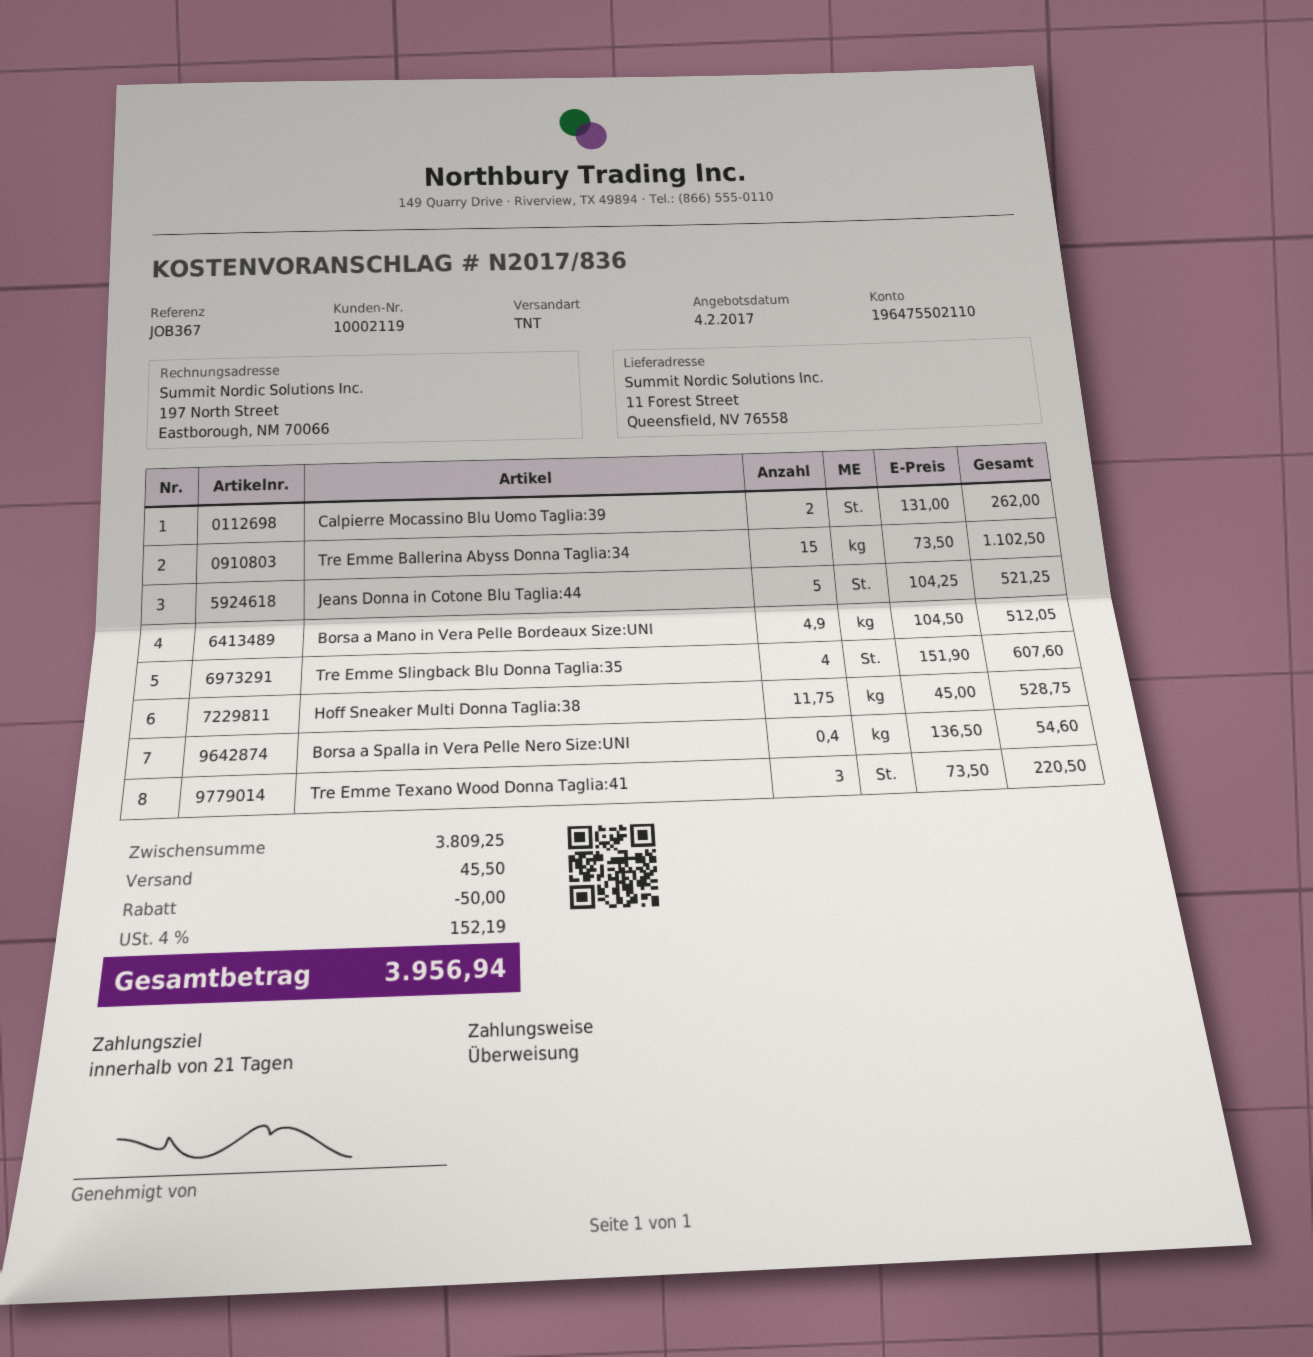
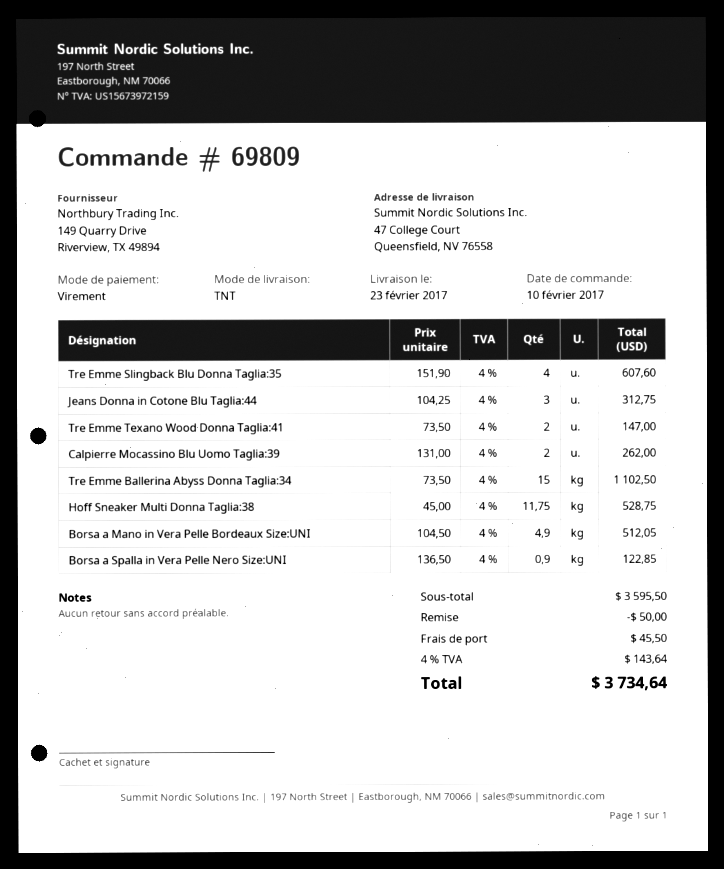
ship to: 11 Forest Street, Queensfield, NV 76558 -> 47 College Court, Queensfield, NV 76558
Jeans Donna in Cotone Blu Taglia:44: 5 x 104.25 = 521.25 -> 3 x 104.25 = 312.75
Borsa a Spalla in Vera Pelle Nero Size:UNI: 0.4 x 136.50 = 54.60 -> 0.9 x 136.50 = 122.85
Tre Emme Texano Wood Donna Taglia:41: 3 x 73.50 = 220.50 -> 2 x 73.50 = 147.00
subtotal: 3809.25 -> 3595.50
tax: 4% = 152.19 -> 4% = 143.64
total: 3956.94 -> 3734.64

